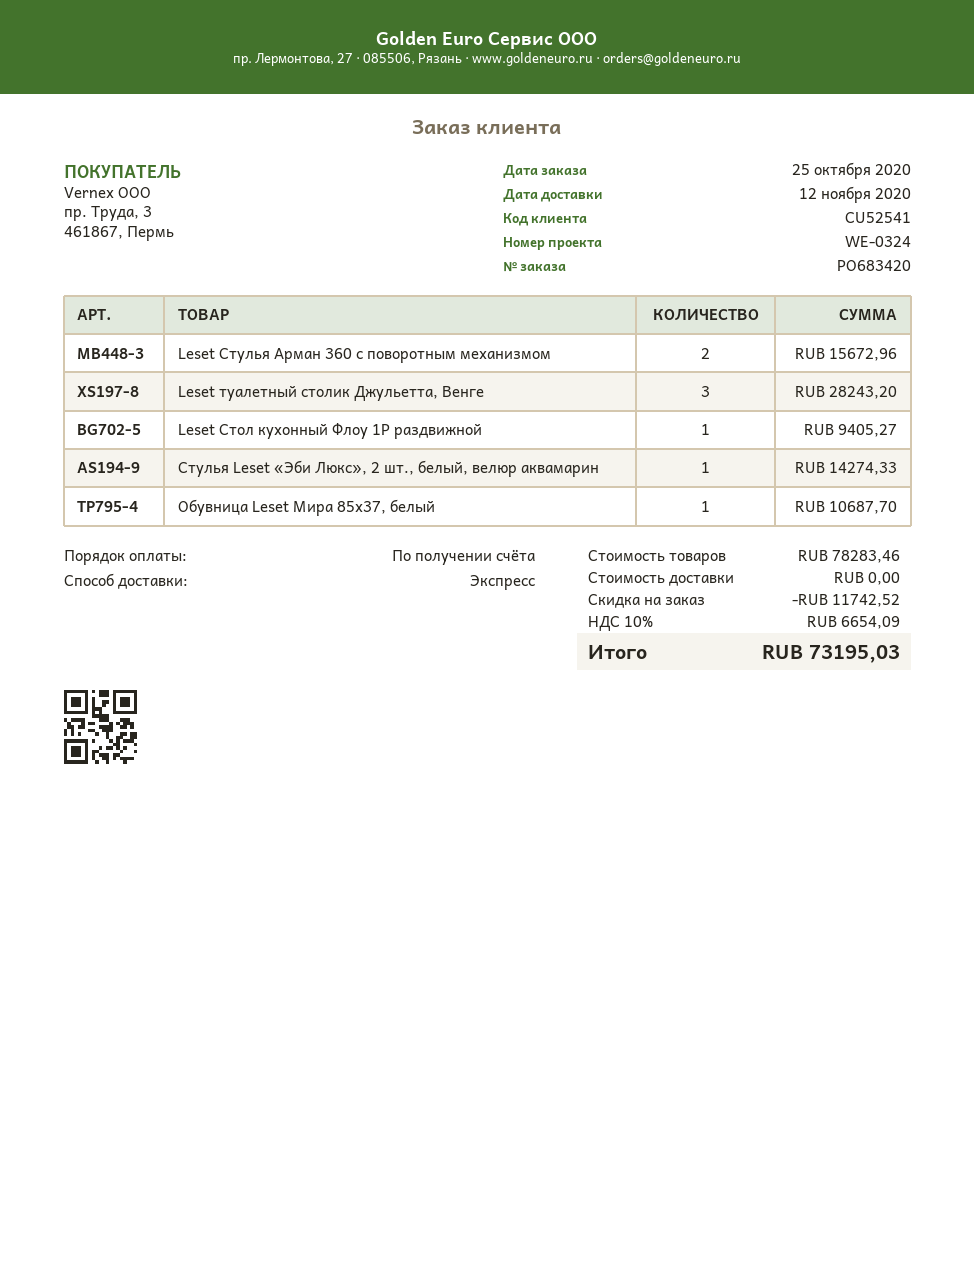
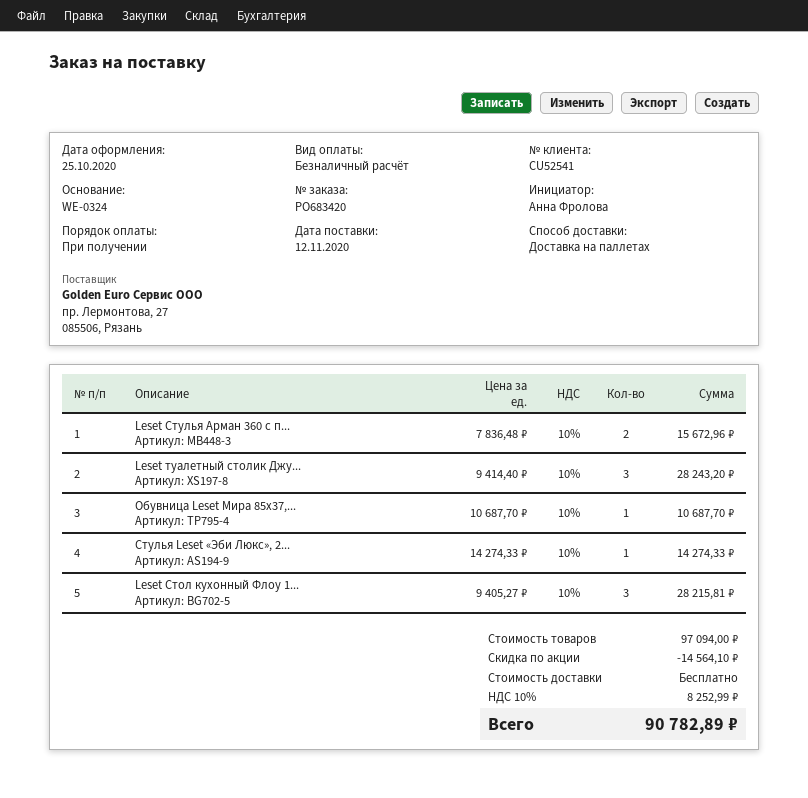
shipping method: express -> pallet freight
Leset Стол кухонный Флоу 1Р раздвижной: 1 for 9405.27 -> 3 for 28215.81
subtotal: 78283.46 -> 97094.00
discount: 11742.52 -> 14564.10
tax: 10% = 6654.09 -> 10% = 8252.99
total: 73195.03 -> 90782.89

